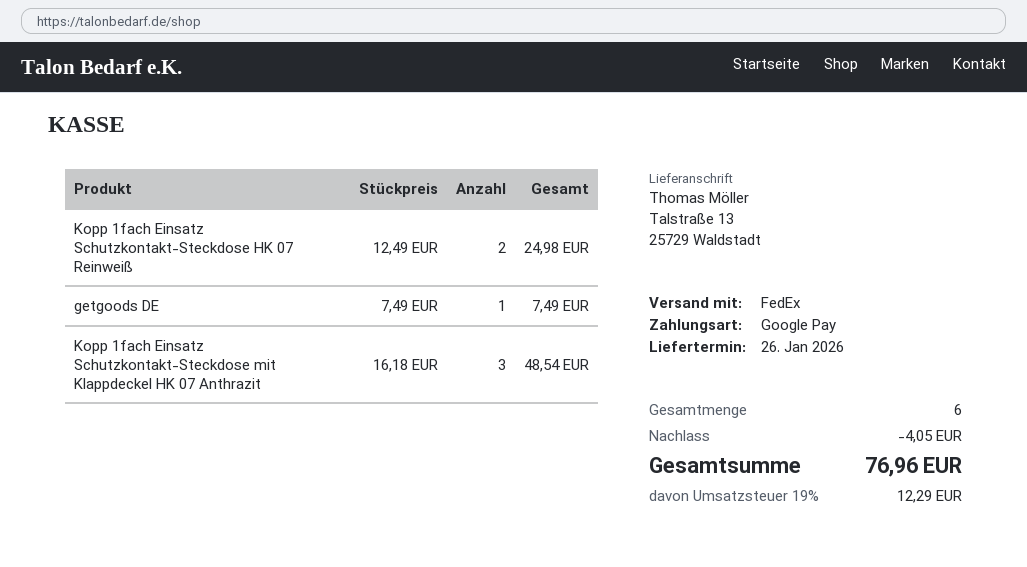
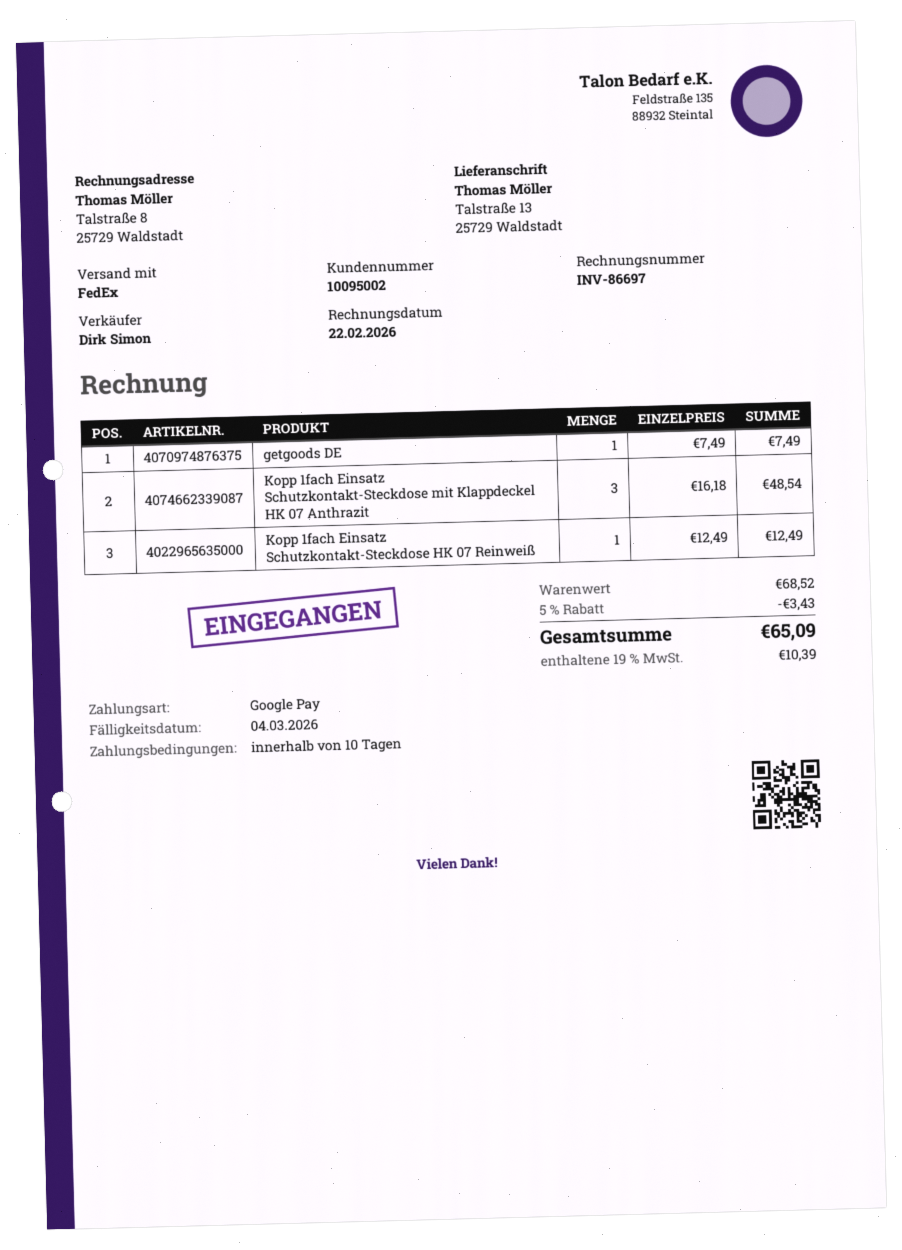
Kopp 1fach Einsatz Schutzkontakt-Steckdose HK 07 Reinweiß: 2 x 12.49 = 24.98 -> 1 x 12.49 = 12.49
discount: 4.05 -> 3.43
tax: 19% = 12.29 -> 19% = 10.39
total: 76.96 -> 65.09

